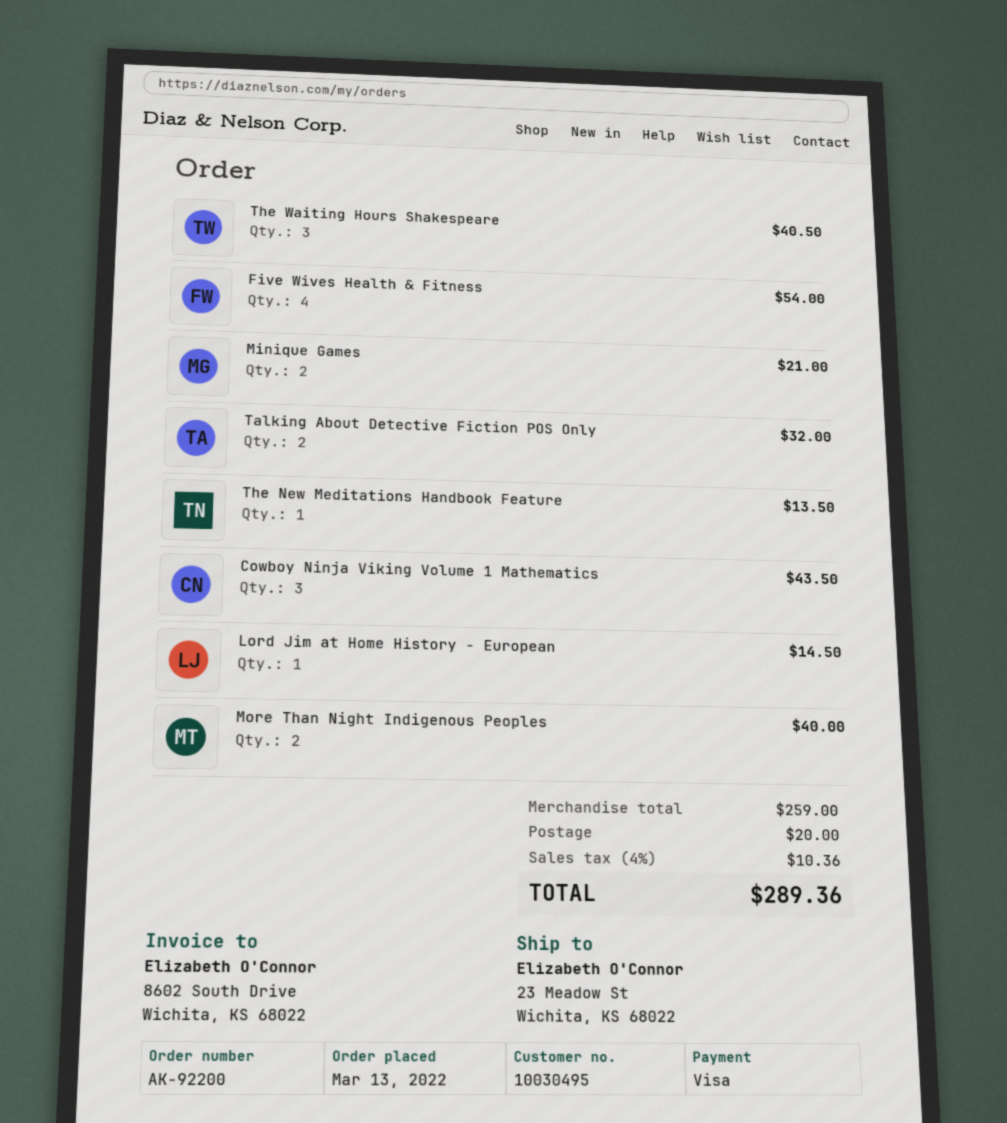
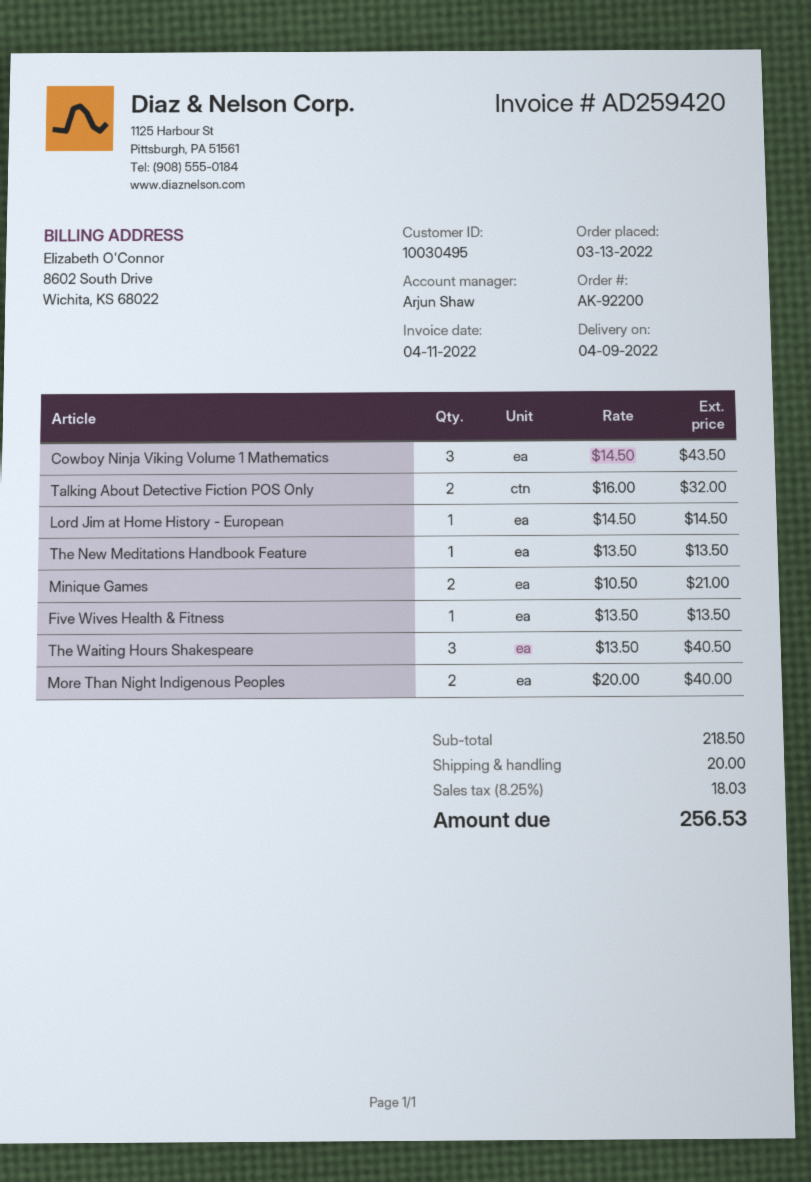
Five Wives Health & Fitness: 4 for 54.00 -> 1 for 13.50
subtotal: 259.00 -> 218.50
tax: 4% = 10.36 -> 8.25% = 18.03
total: 289.36 -> 256.53

